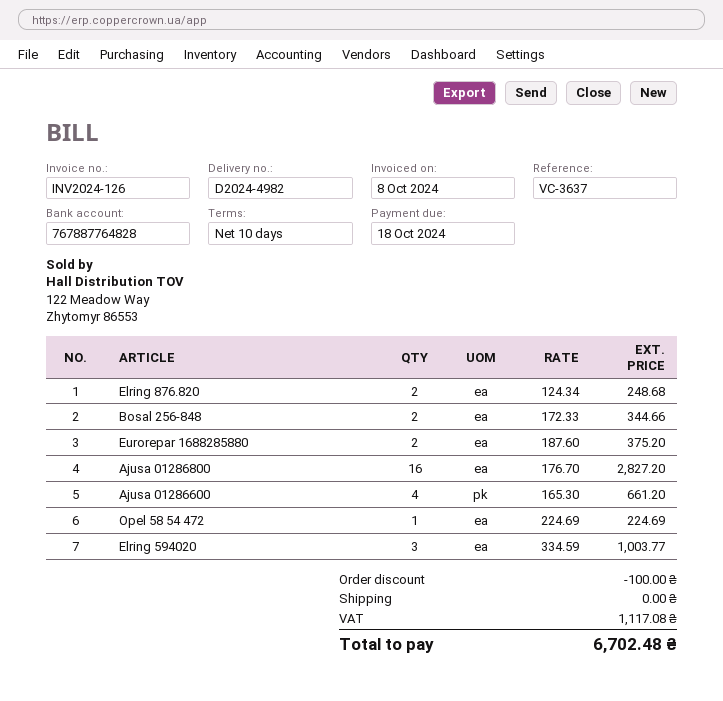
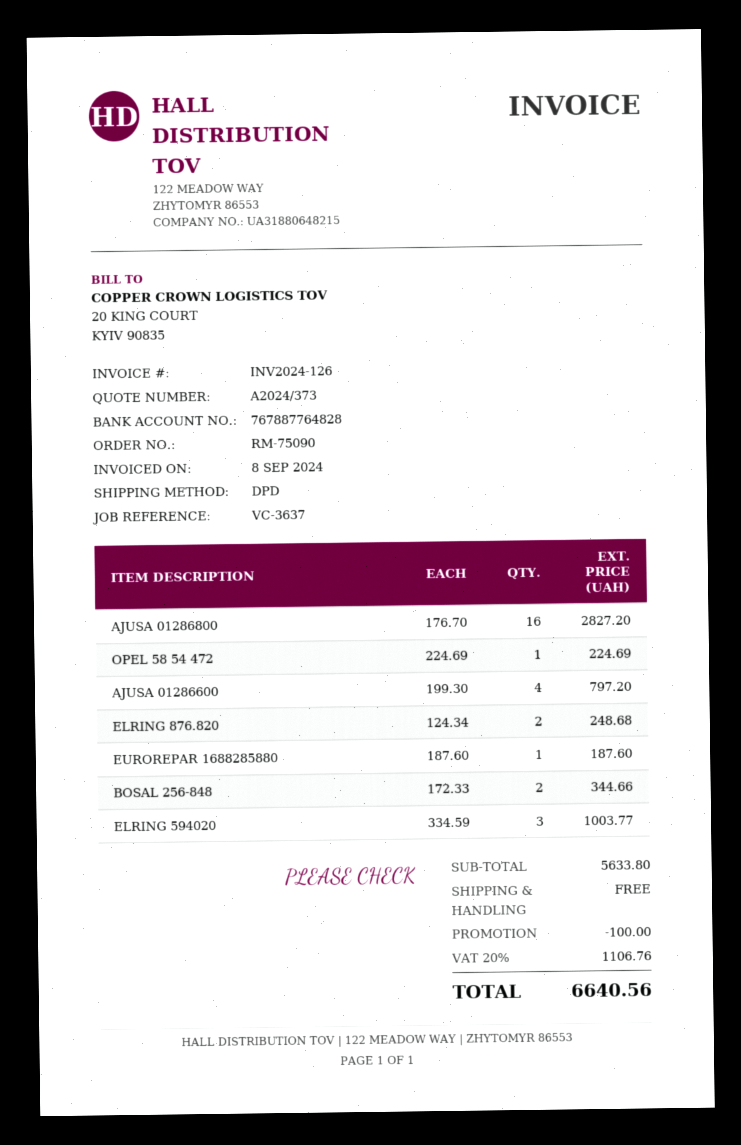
invoice date: 2024-10-08 -> 2024-09-08
Eurorepar 1688285880: 2 x 187.60 = 375.20 -> 1 x 187.60 = 187.60
Ajusa 01286600: 4 x 165.30 = 661.20 -> 4 x 199.30 = 797.20
tax: 1117.08 -> 1106.76
total: 6702.48 -> 6640.56

